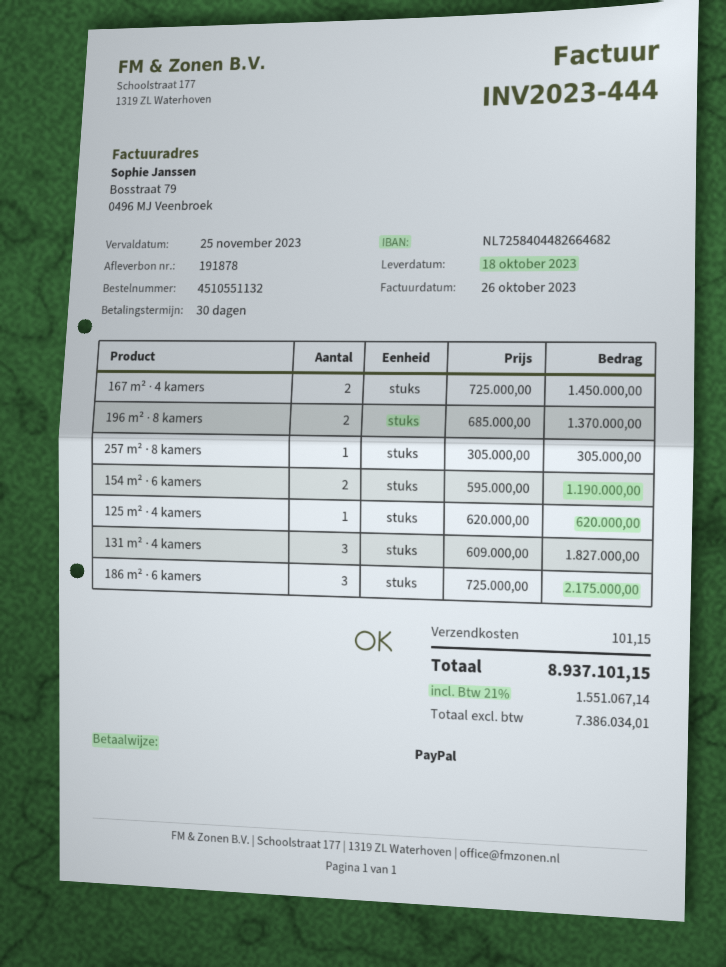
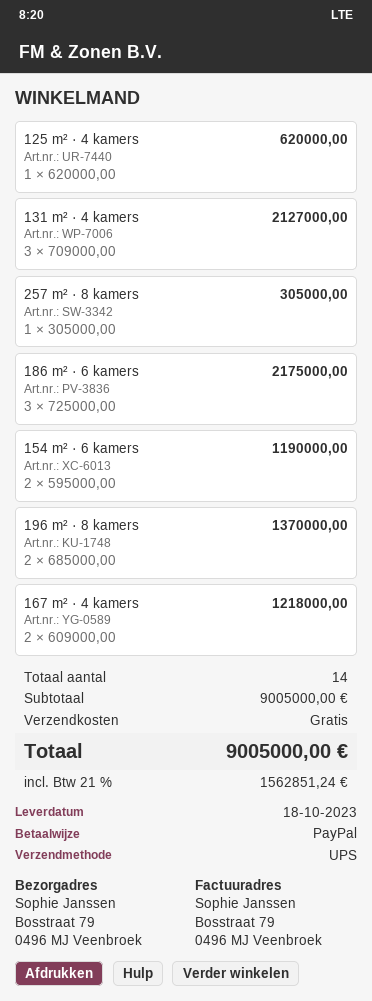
167 m² · 4 kamers: 2 x 725000.00 = 1450000.00 -> 2 x 609000.00 = 1218000.00
131 m² · 4 kamers: 3 x 609000.00 = 1827000.00 -> 3 x 709000.00 = 2127000.00
shipping: 101.15 -> 0.00
tax: 21% = 1551067.14 -> 21% = 1562851.24
total: 8937101.15 -> 9005000.00

